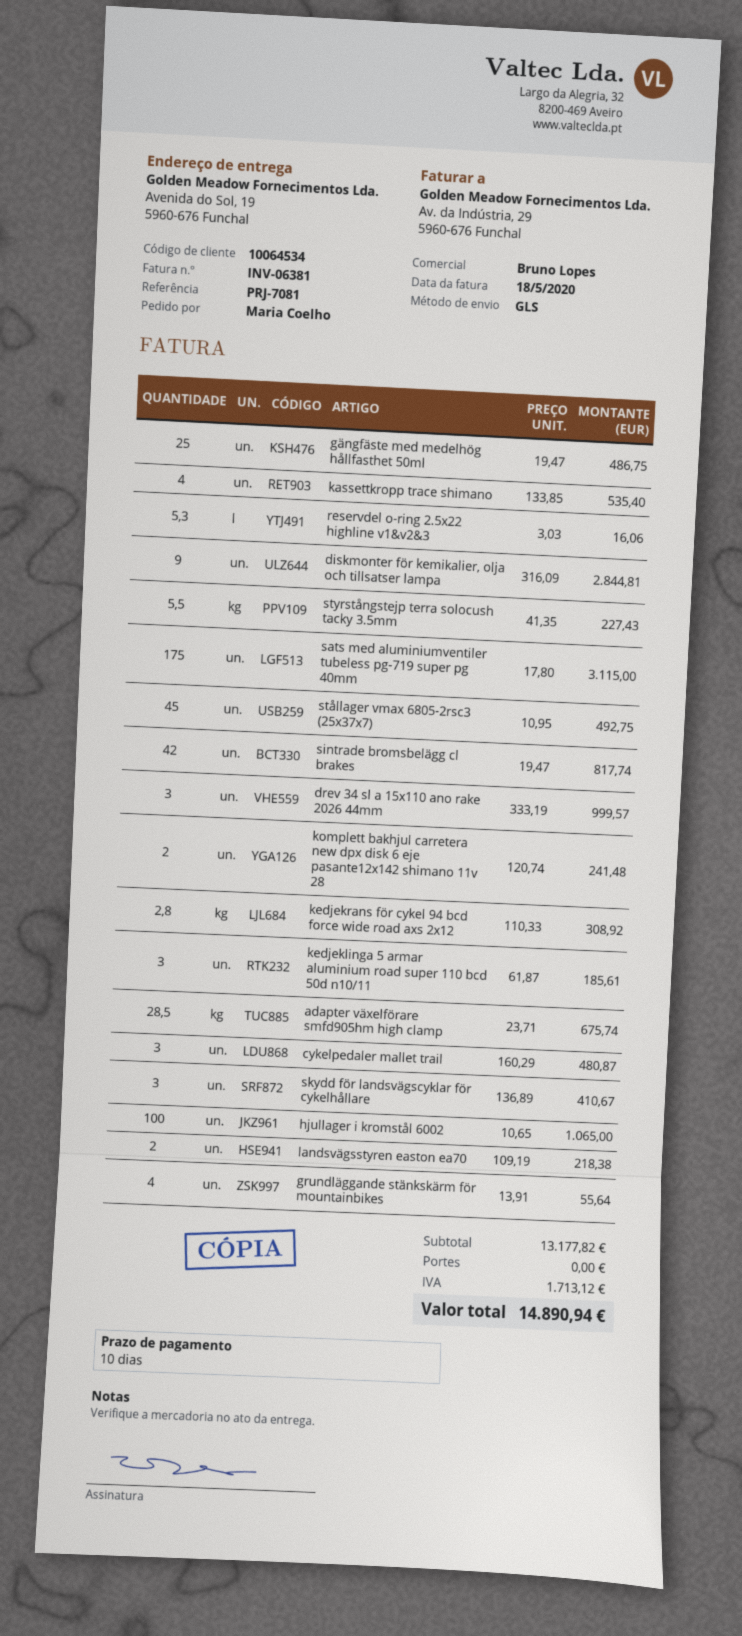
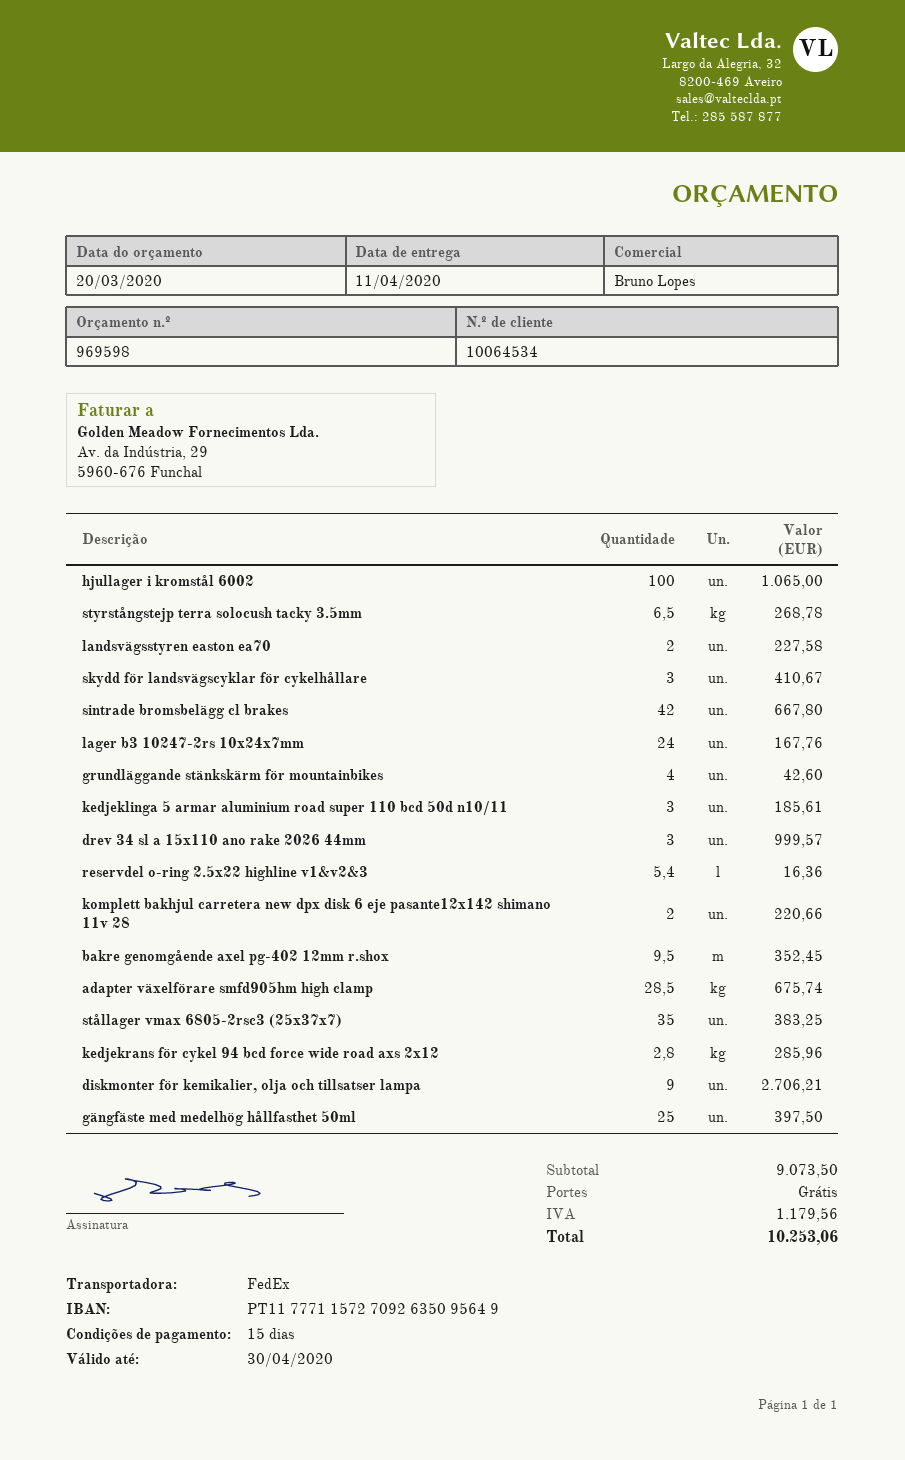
payment terms: 10 days -> 15 days
shipping method: GLS -> FedEx
gängfäste med medelhög hållfasthet 50ml: 25 for 486.75 -> 25 for 397.50
kassettkropp trace shimano: 4 for 535.40 -> none
reservdel o-ring 2.5x22 highline v1&v2&3: 5.3 for 16.06 -> 5.4 for 16.36
diskmonter för kemikalier, olja och tillsatser lampa: 9 for 2844.81 -> 9 for 2706.21
styrstångstejp terra solocush tacky 3.5mm: 5.5 for 227.43 -> 6.5 for 268.78
sats med aluminiumventiler tubeless pg-719 super pg 40mm: 175 for 3115.00 -> none
stållager vmax 6805-2rsc3 (25x37x7): 45 for 492.75 -> 35 for 383.25
sintrade bromsbelägg cl brakes: 42 for 817.74 -> 42 for 667.80
komplett bakhjul carretera new dpx disk 6 eje pasante12x142 shimano 11v 28: 2 for 241.48 -> 2 for 220.66
kedjekrans för cykel 94 bcd force wide road axs 2x12: 2.8 for 308.92 -> 2.8 for 285.96
cykelpedaler mallet trail: 3 for 480.87 -> none
landsvägsstyren easton ea70: 2 for 218.38 -> 2 for 227.58
grundläggande stänkskärm för mountainbikes: 4 for 55.64 -> 4 for 42.60
lager b3 10247-2rs 10x24x7mm: none -> 24 for 167.76
bakre genomgående axel pg-402 12mm r.shox: none -> 9.5 for 352.45
subtotal: 13177.82 -> 9073.50
tax: 1713.12 -> 1179.56
total: 14890.94 -> 10253.06

